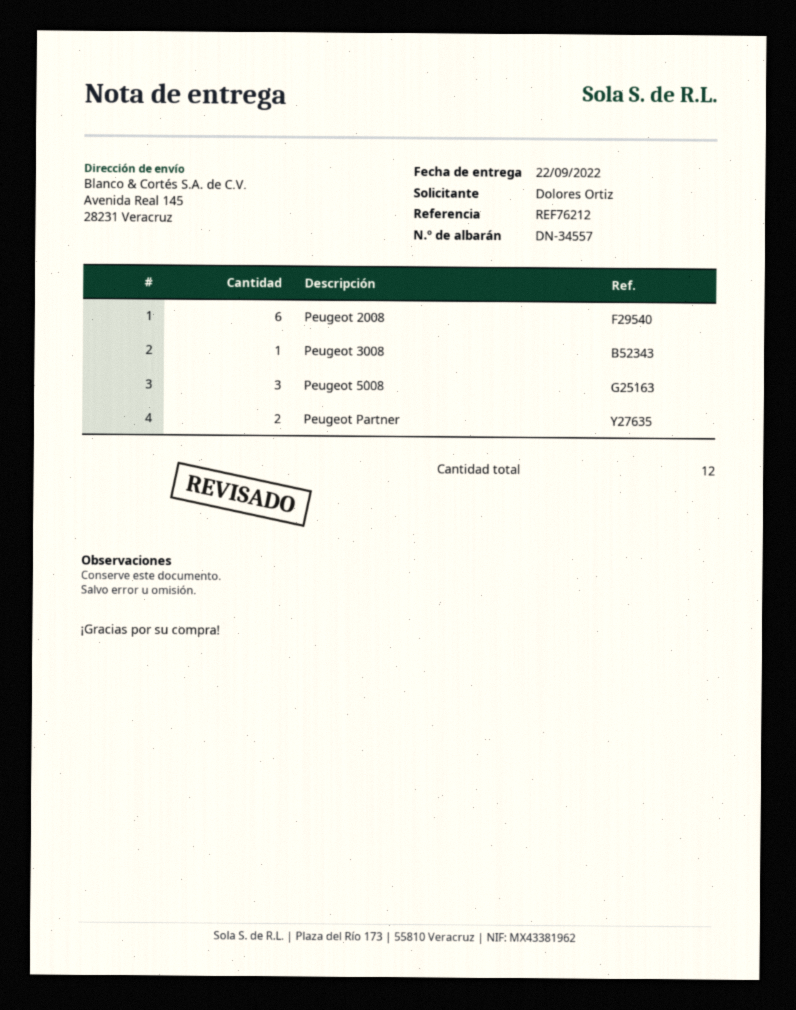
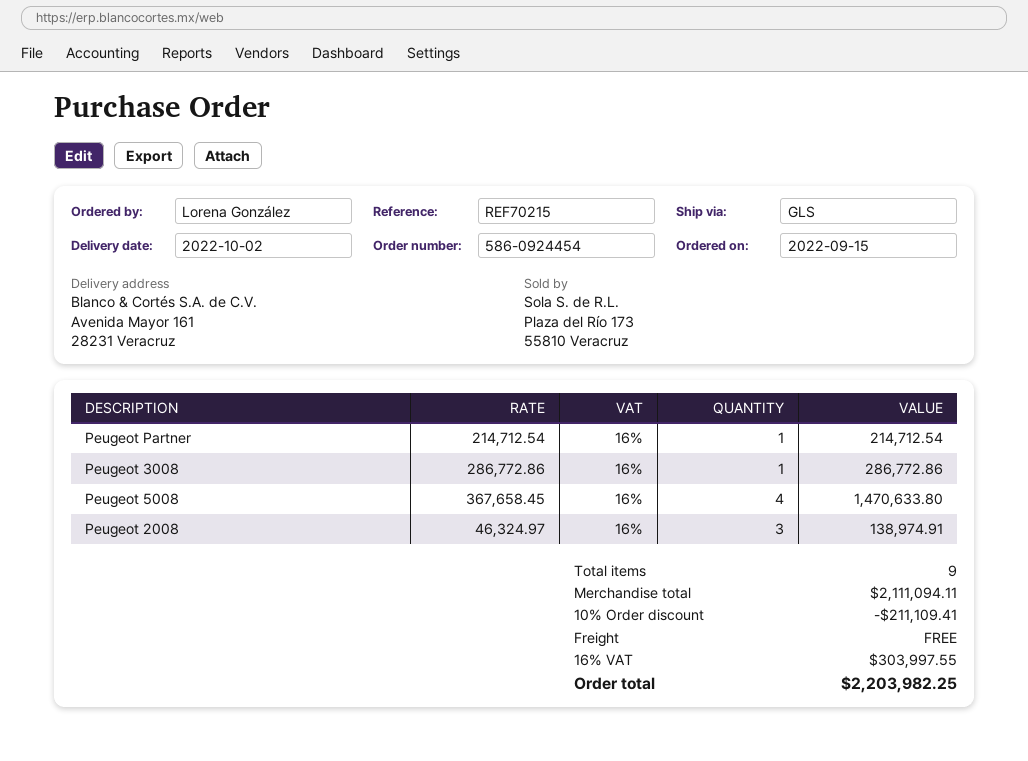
delivery date: 2022-09-22 -> 2022-10-02
reference: REF76212 -> REF70215
ordered by: Dolores Ortiz -> Lorena González
ship to: Avenida Real 145, 28231 Veracruz -> Avenida Mayor 161, 28231 Veracruz
Peugeot 2008: 6 -> 3
Peugeot 5008: 3 -> 4
Peugeot Partner: 2 -> 1
total quantity: 12 -> 9

